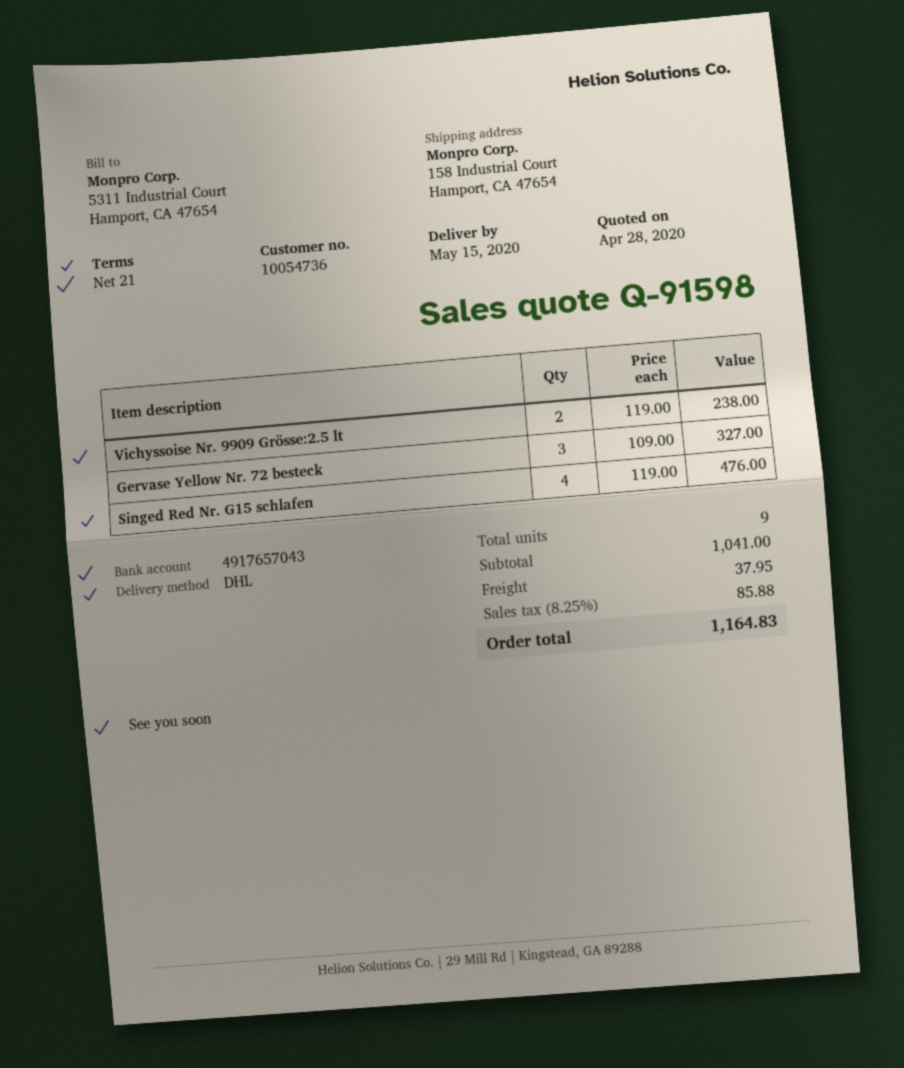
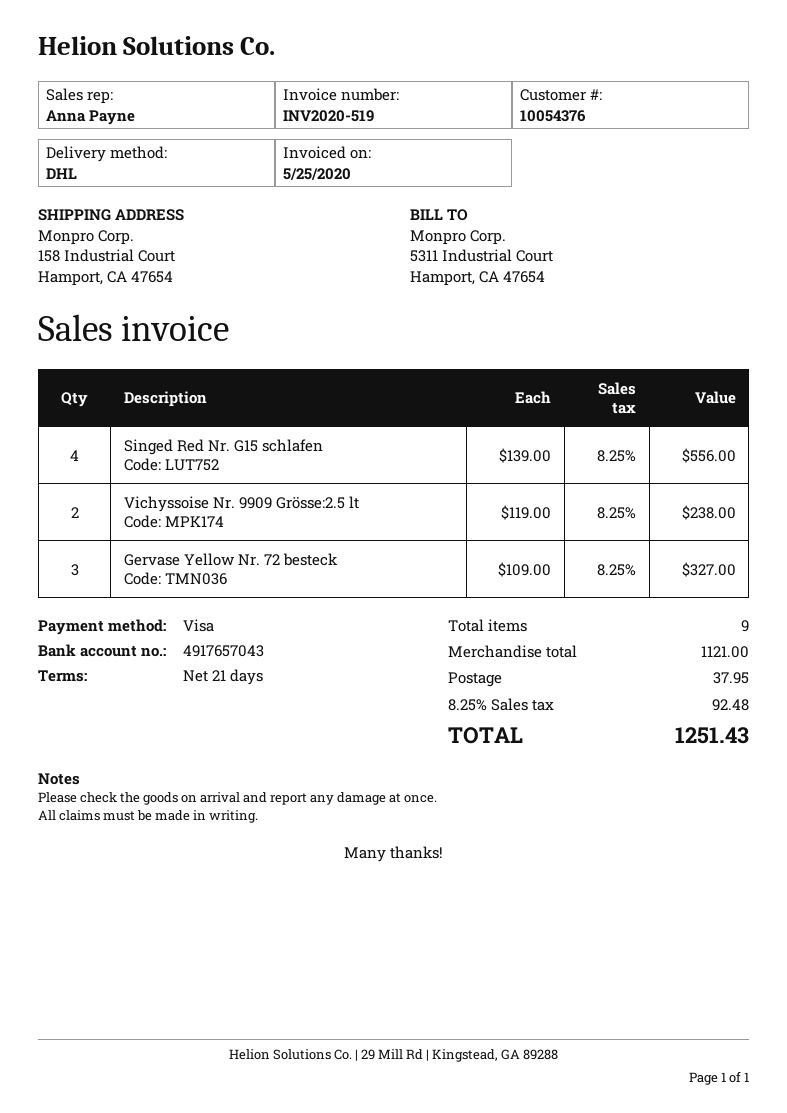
customer number: 10054736 -> 10054376
Singed Red Nr. G15 schlafen: 4 x 119.00 = 476.00 -> 4 x 139.00 = 556.00
subtotal: 1041.00 -> 1121.00
tax: 8.25% = 85.88 -> 8.25% = 92.48
total: 1164.83 -> 1251.43

